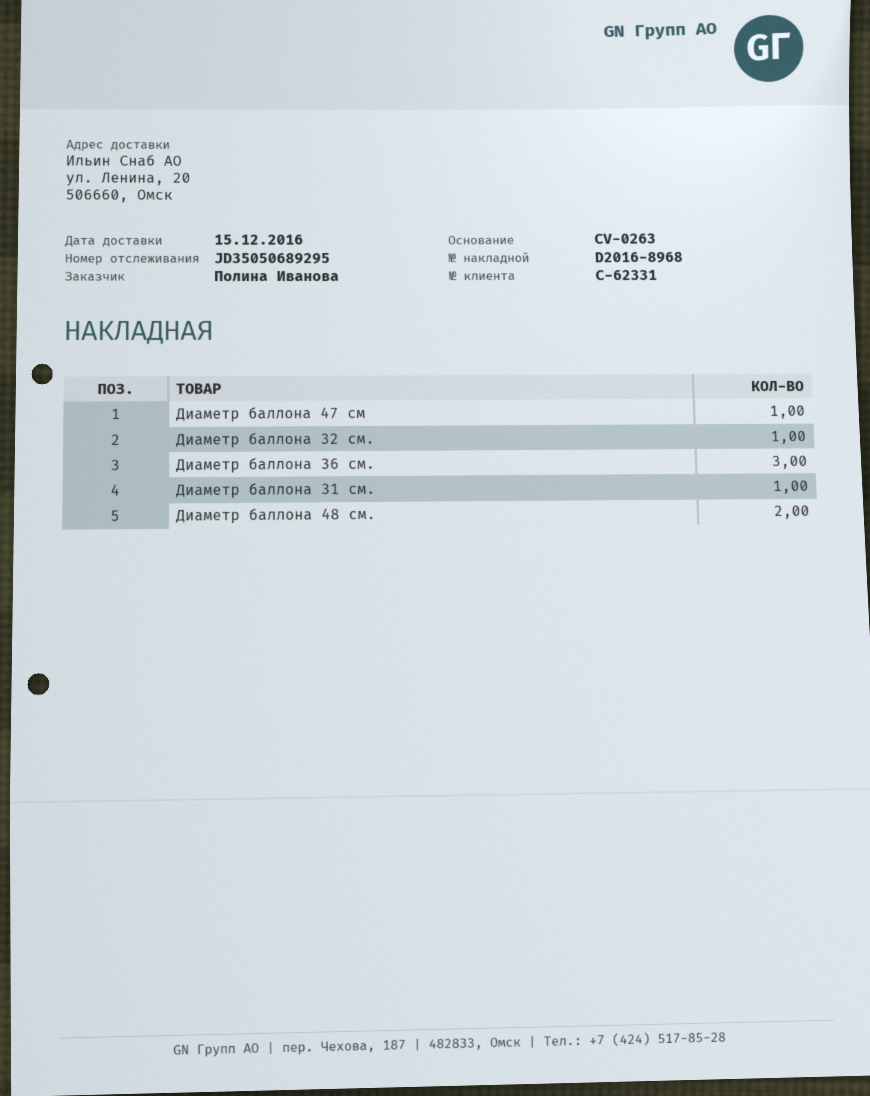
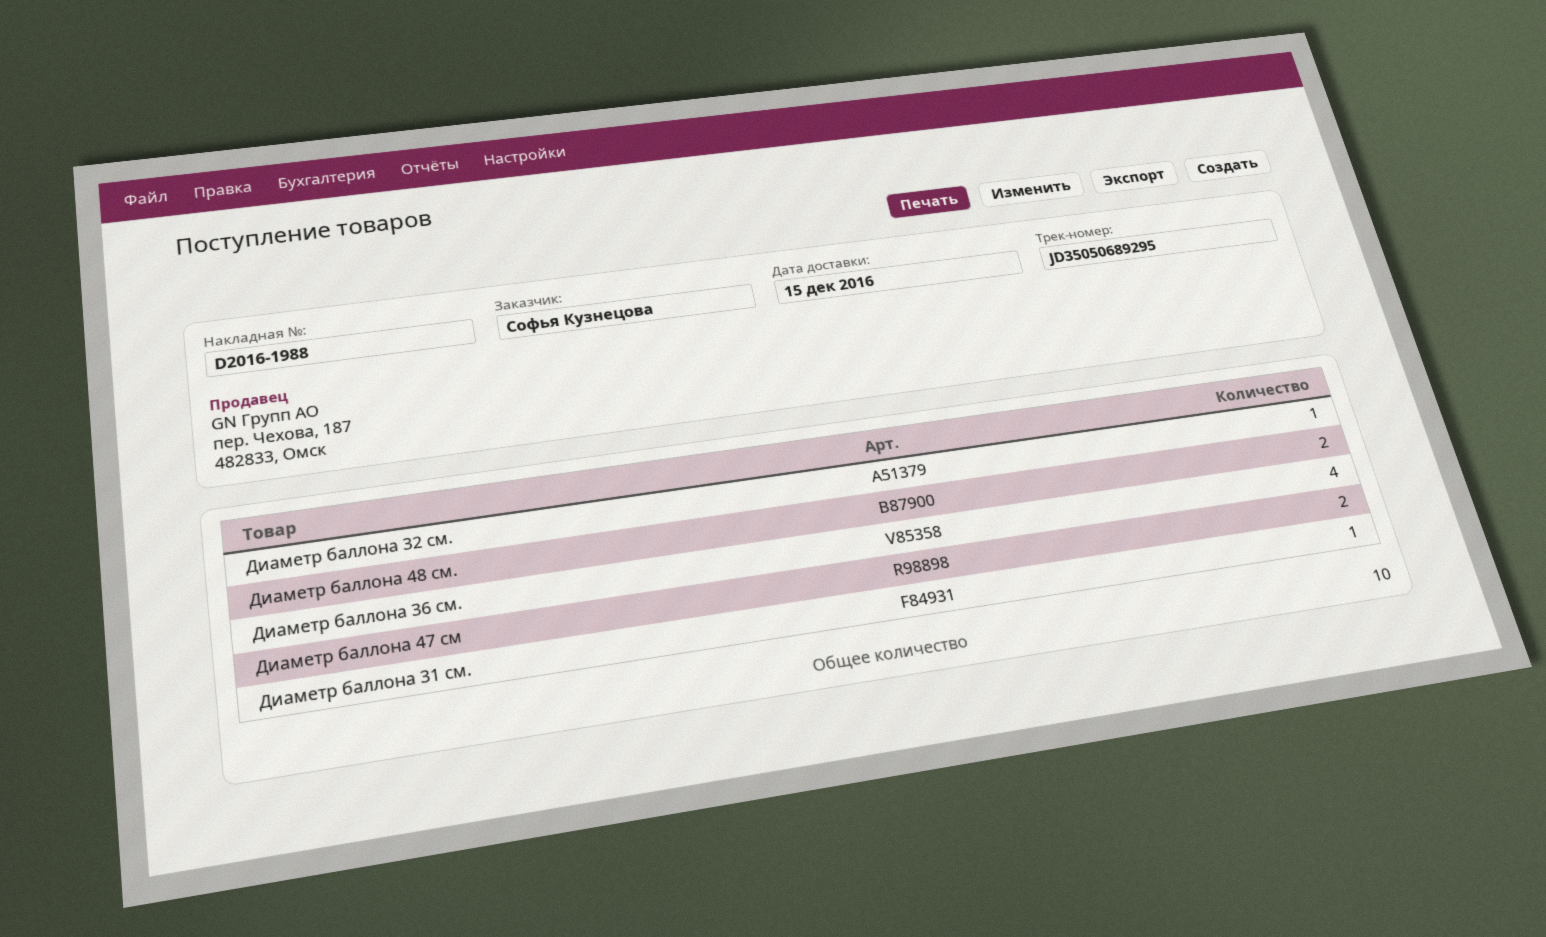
delivery note number: D2016-8968 -> D2016-1988
ordered by: Полина Иванова -> Софья Кузнецова
Диаметр баллона 47 см: 1 -> 2
Диаметр баллона 36 см.: 3 -> 4

